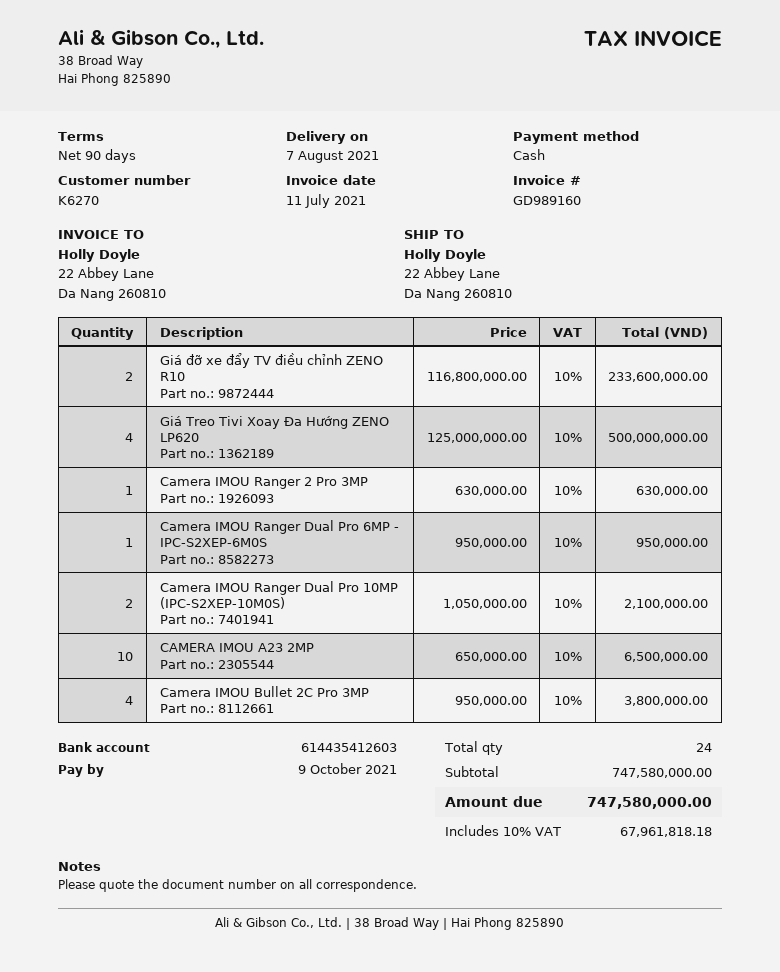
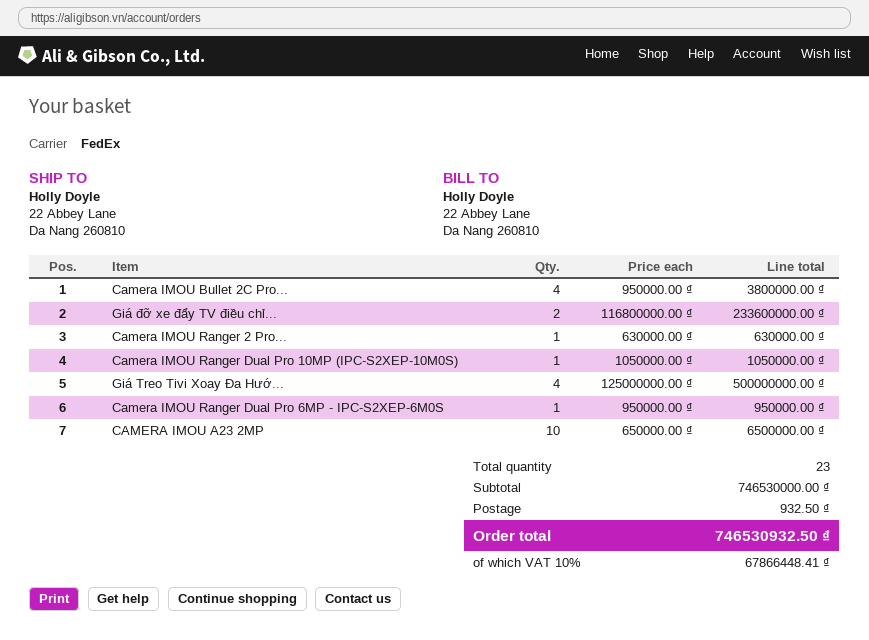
Camera IMOU Ranger Dual Pro 10MP (IPC-S2XEP-10M0S): 2 x 1050000.00 = 2100000.00 -> 1 x 1050000.00 = 1050000.00
total quantity: 24 -> 23
subtotal: 747580000.00 -> 746530000.00
shipping: none -> 932.50
tax: 10% = 67961818.18 -> 10% = 67866448.41
total: 747580000.00 -> 746530932.50

